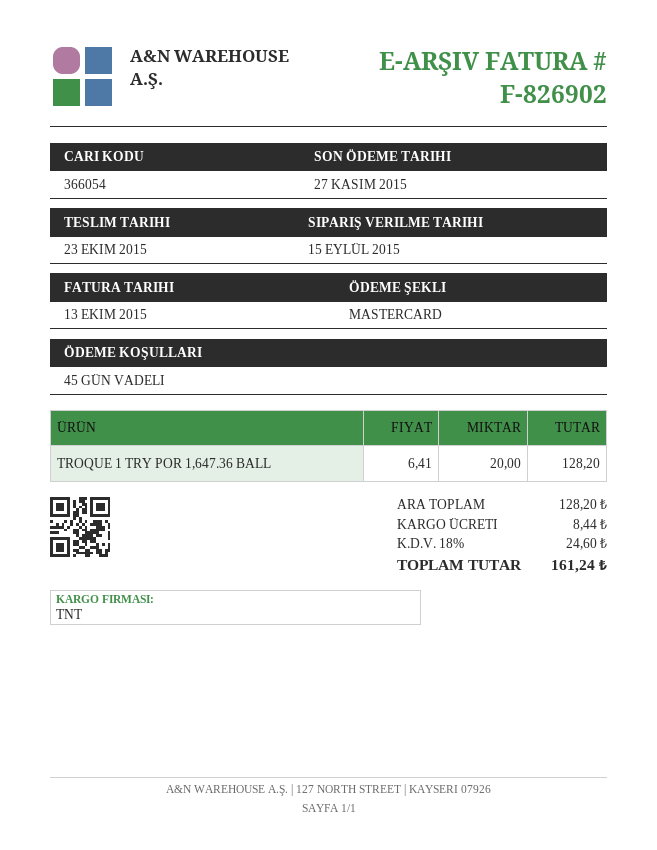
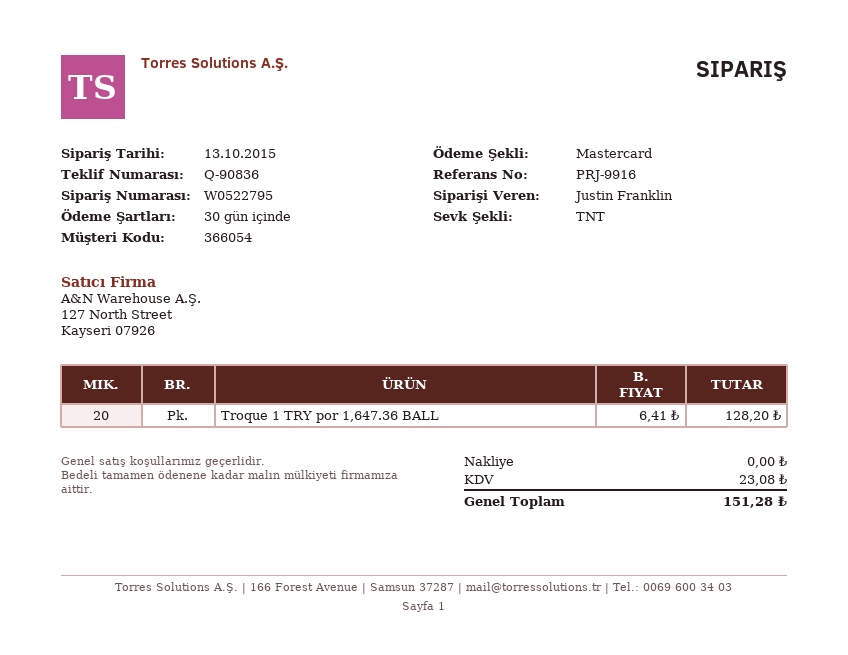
order date: 2015-09-15 -> 2015-10-13
payment terms: 45 days -> 30 days
shipping: 8.44 -> 0.00
tax: 24.60 -> 23.08
total: 161.24 -> 151.28

